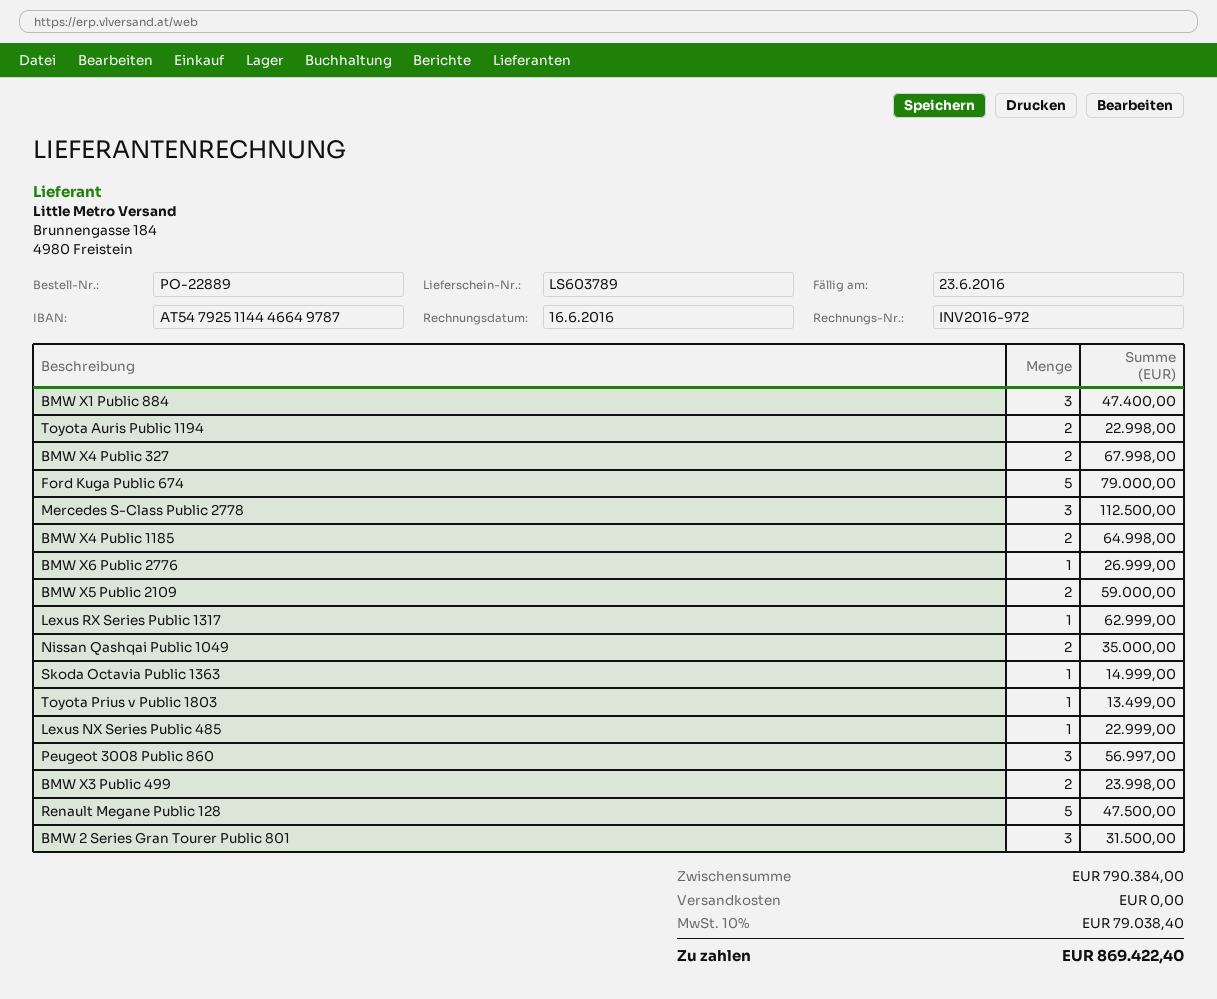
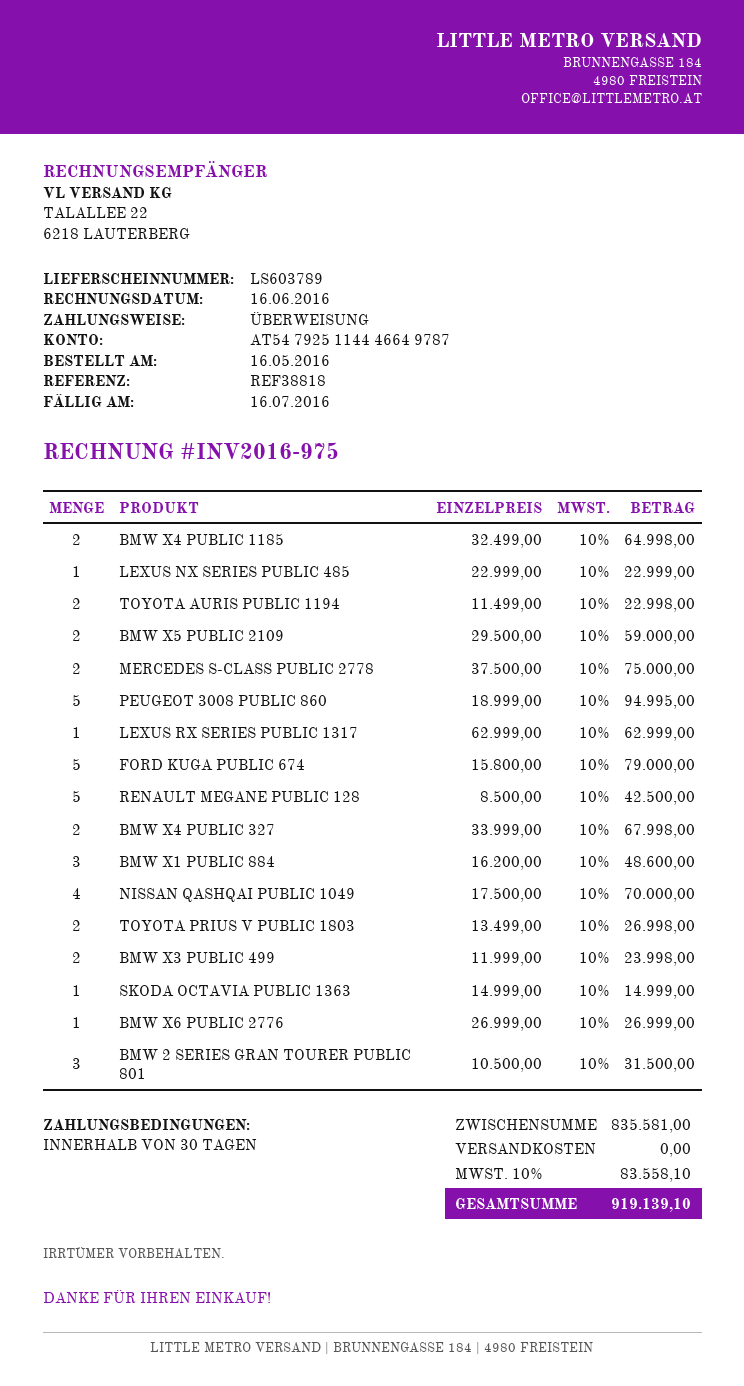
invoice number: INV2016-972 -> INV2016-975
due date: 2016-06-23 -> 2016-07-16
BMW X1 Public 884: 3 for 47400.00 -> 3 for 48600.00
Mercedes S-Class Public 2778: 3 for 112500.00 -> 2 for 75000.00
Nissan Qashqai Public 1049: 2 for 35000.00 -> 4 for 70000.00
Toyota Prius v Public 1803: 1 for 13499.00 -> 2 for 26998.00
Peugeot 3008 Public 860: 3 for 56997.00 -> 5 for 94995.00
Renault Megane Public 128: 5 for 47500.00 -> 5 for 42500.00
subtotal: 790384.00 -> 835581.00
tax: 10% = 79038.40 -> 10% = 83558.10
total: 869422.40 -> 919139.10

